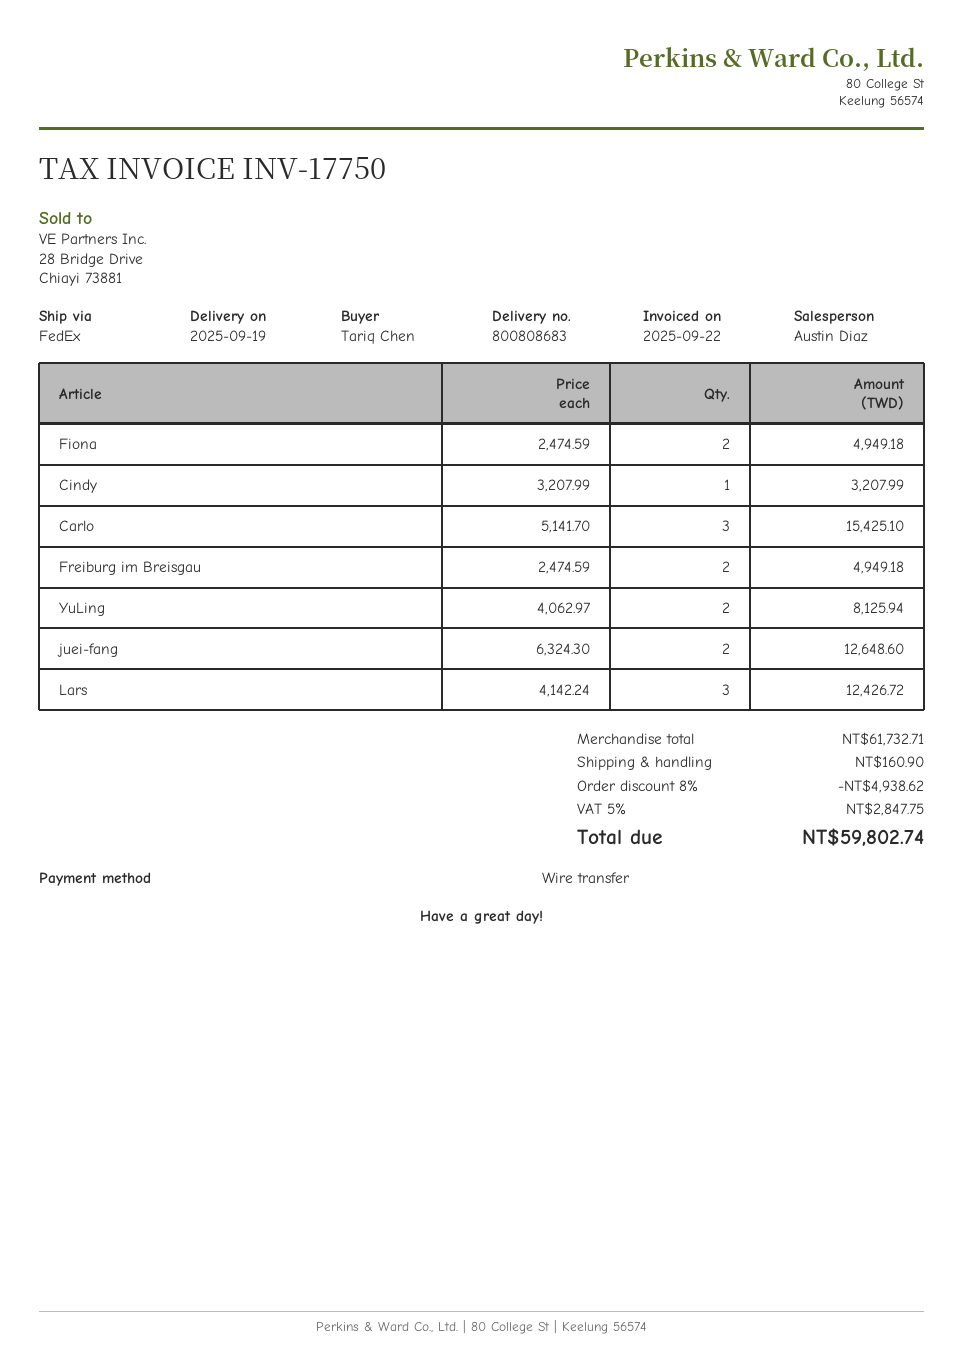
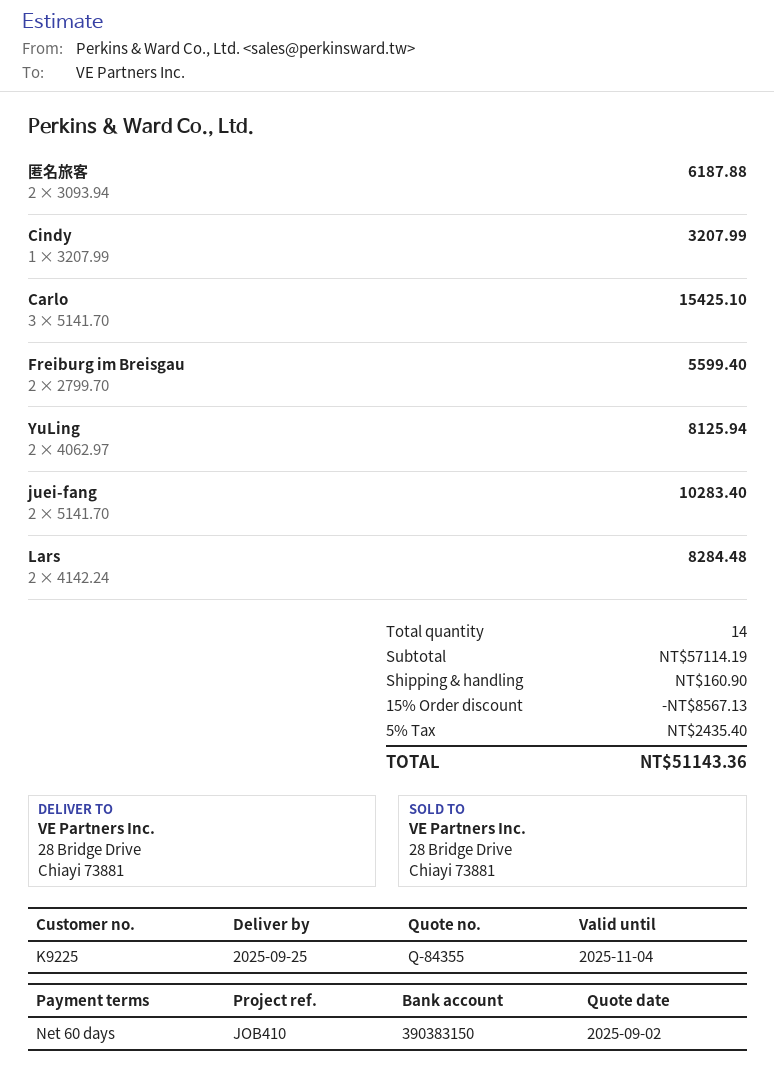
delivery date: 2025-09-19 -> 2025-09-25
Fiona: 2 x 2474.59 = 4949.18 -> none
Freiburg im Breisgau: 2 x 2474.59 = 4949.18 -> 2 x 2799.70 = 5599.40
juei-fang: 2 x 6324.30 = 12648.60 -> 2 x 5141.70 = 10283.40
Lars: 3 x 4142.24 = 12426.72 -> 2 x 4142.24 = 8284.48
匿名旅客: none -> 2 x 3093.94 = 6187.88
subtotal: 61732.71 -> 57114.19
discount: 8% = 4938.62 -> 15% = 8567.13
tax: 5% = 2847.75 -> 5% = 2435.40
total: 59802.74 -> 51143.36

